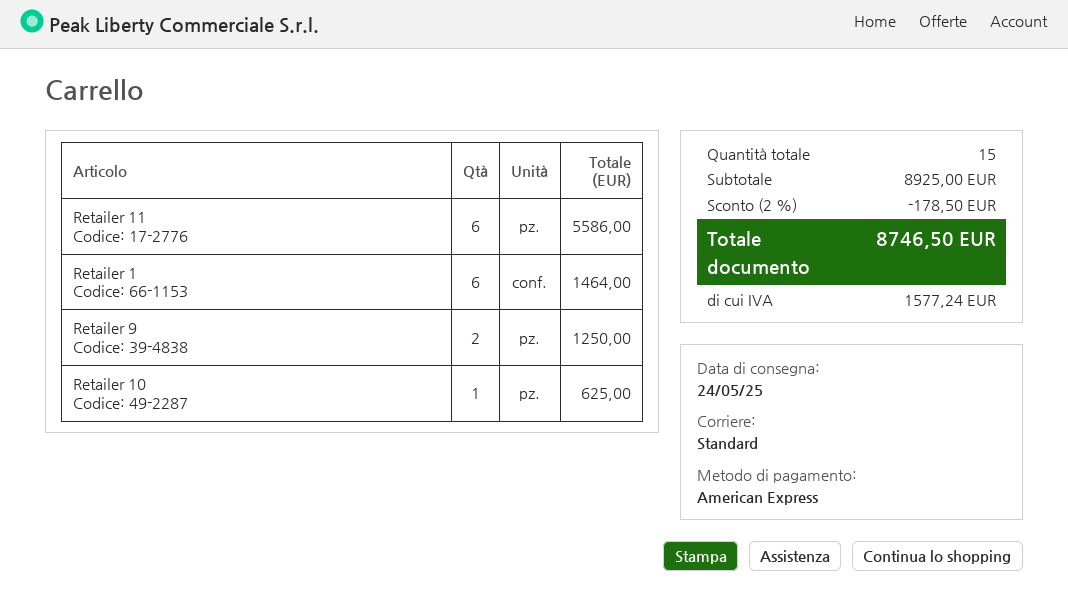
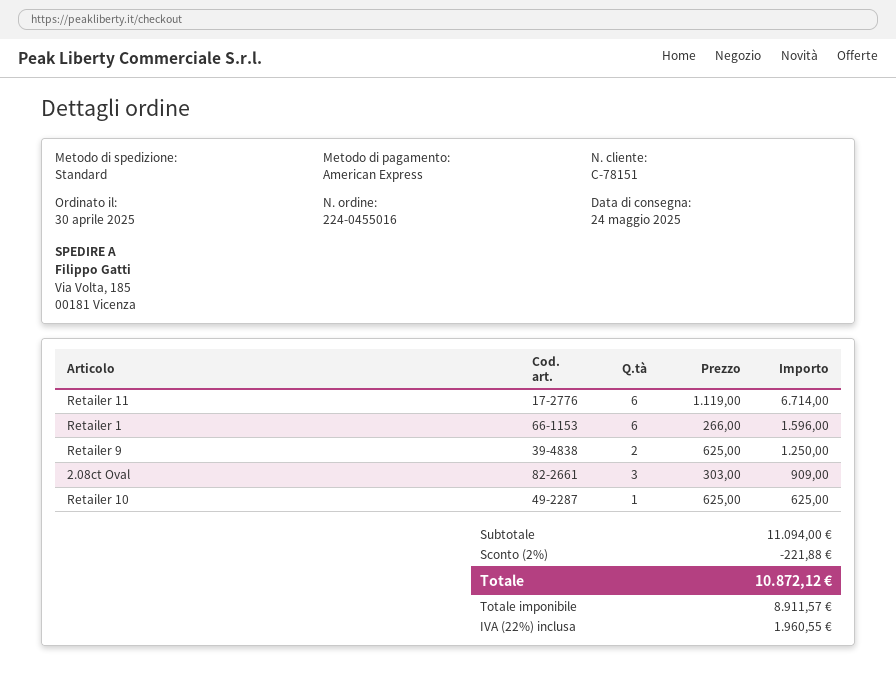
Retailer 11: 6 for 5586.00 -> 6 for 6714.00
Retailer 1: 6 for 1464.00 -> 6 for 1596.00
2.08ct Oval: none -> 3 for 909.00
subtotal: 8925.00 -> 11094.00
discount: 2% = 178.50 -> 2% = 221.88
tax: 1577.24 -> 1960.55
total: 8746.50 -> 10872.12

